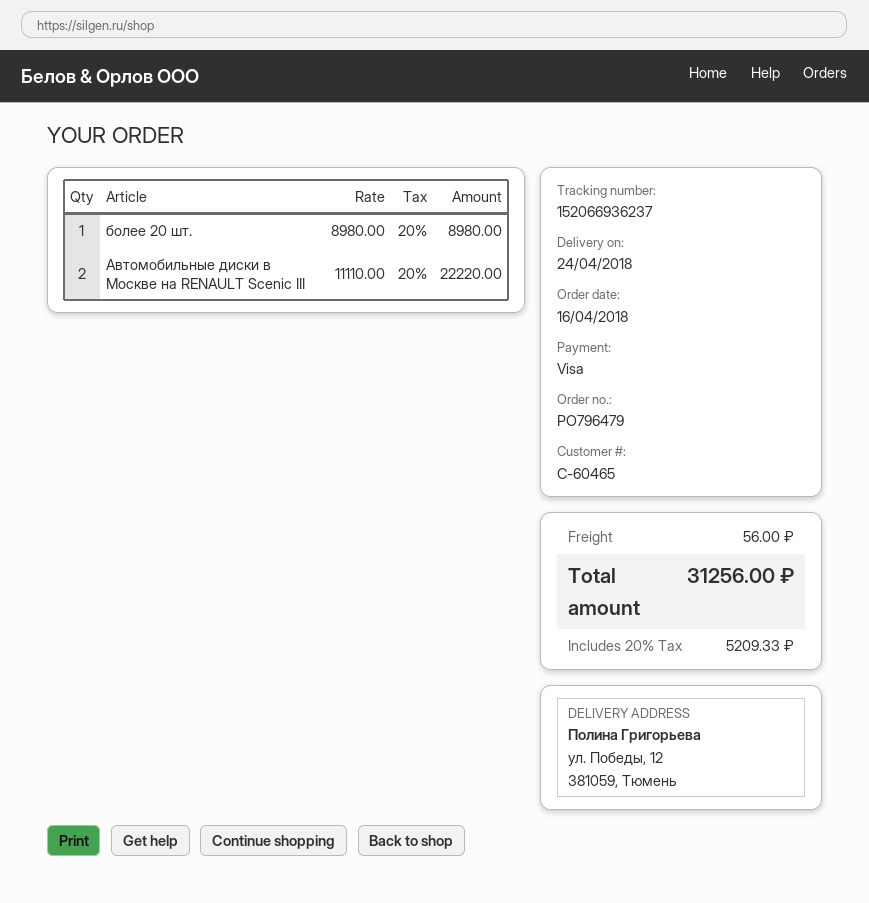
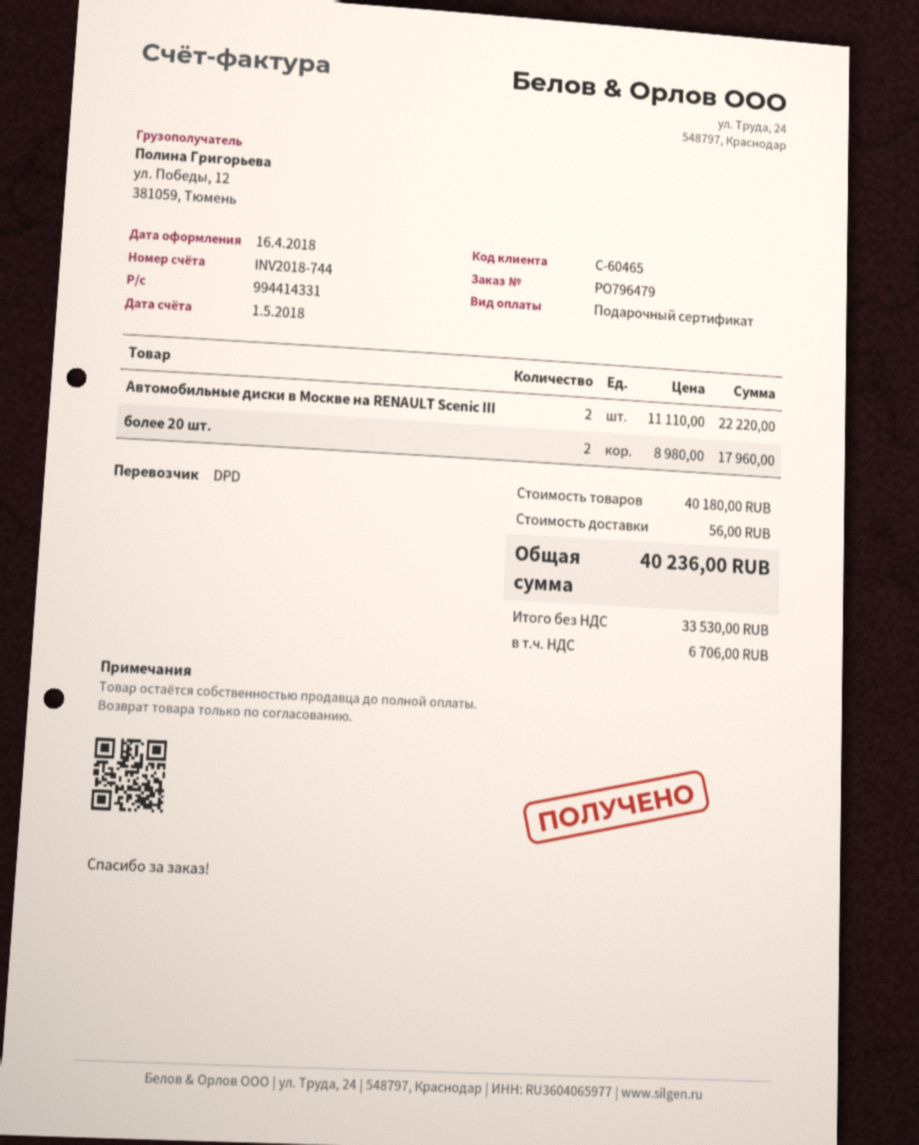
payment method: Visa -> gift card
более 20 шт.: 1 x 8980.00 = 8980.00 -> 2 x 8980.00 = 17960.00
tax: 5209.33 -> 6706.00
total: 31256.00 -> 40236.00

